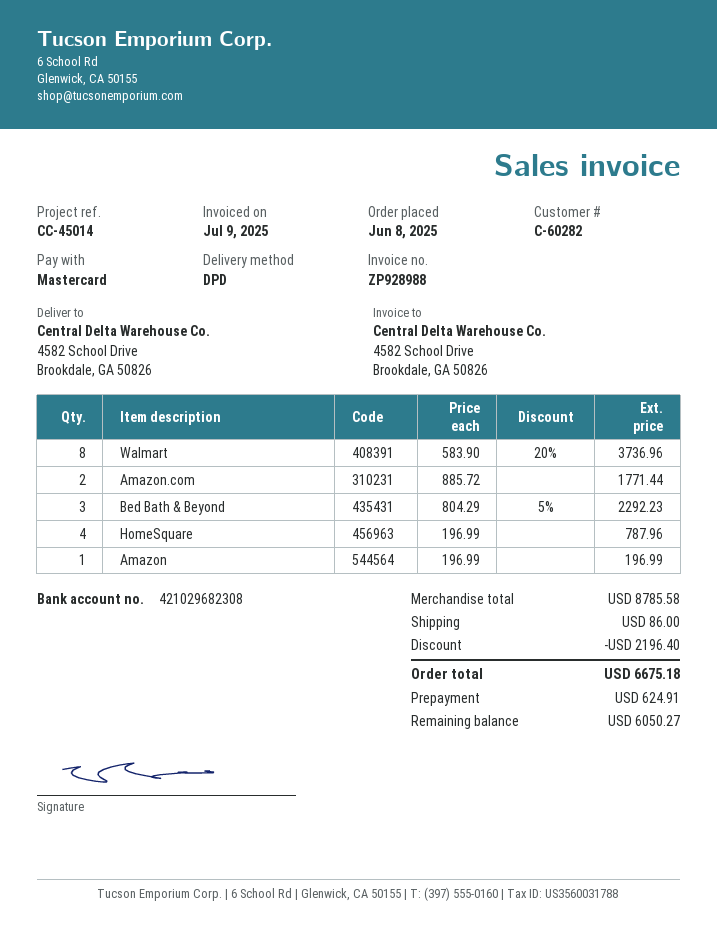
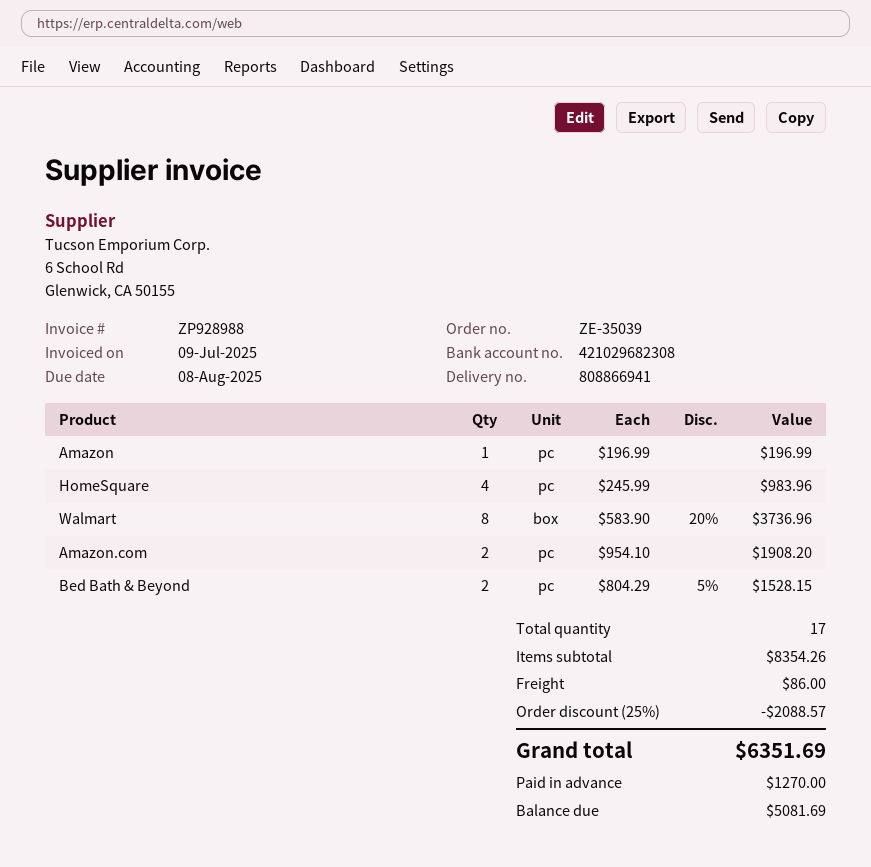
Amazon.com: 2 x 885.72 = 1771.44 -> 2 x 954.10 = 1908.20
Bed Bath & Beyond: 3 x 804.29 - 5% = 2292.23 -> 2 x 804.29 - 5% = 1528.15
HomeSquare: 4 x 196.99 = 787.96 -> 4 x 245.99 = 983.96
subtotal: 8785.58 -> 8354.26
discount: 2196.40 -> 2088.57
total: 6675.18 -> 6351.69
deposit: 624.91 -> 1270.00
balance: 6050.27 -> 5081.69

